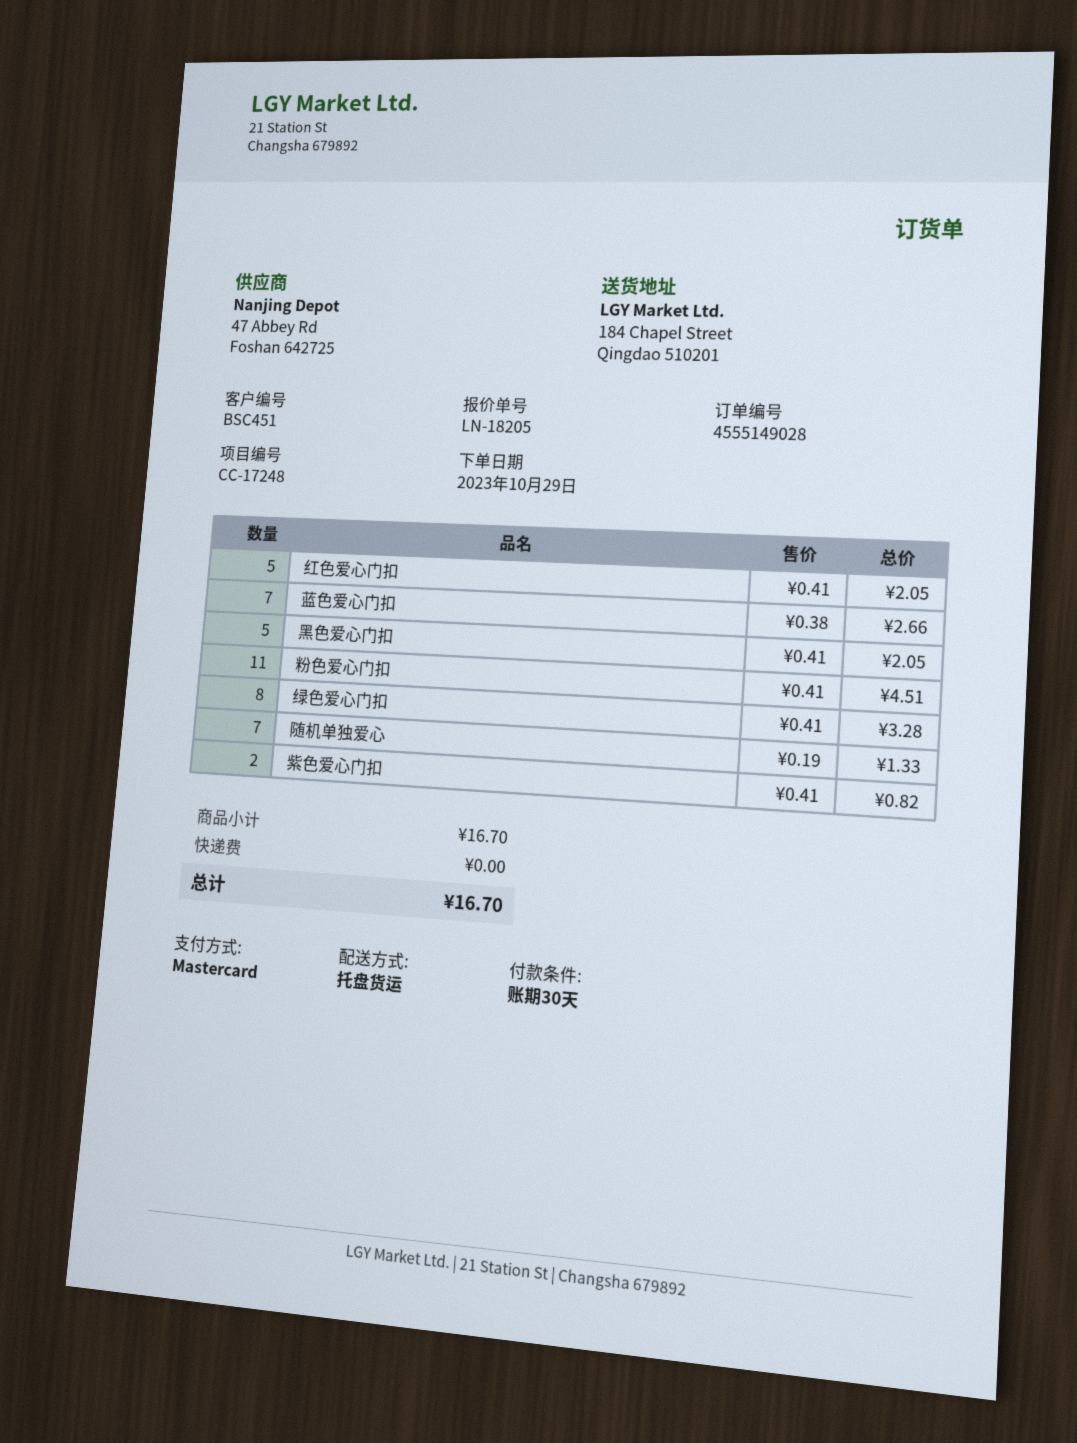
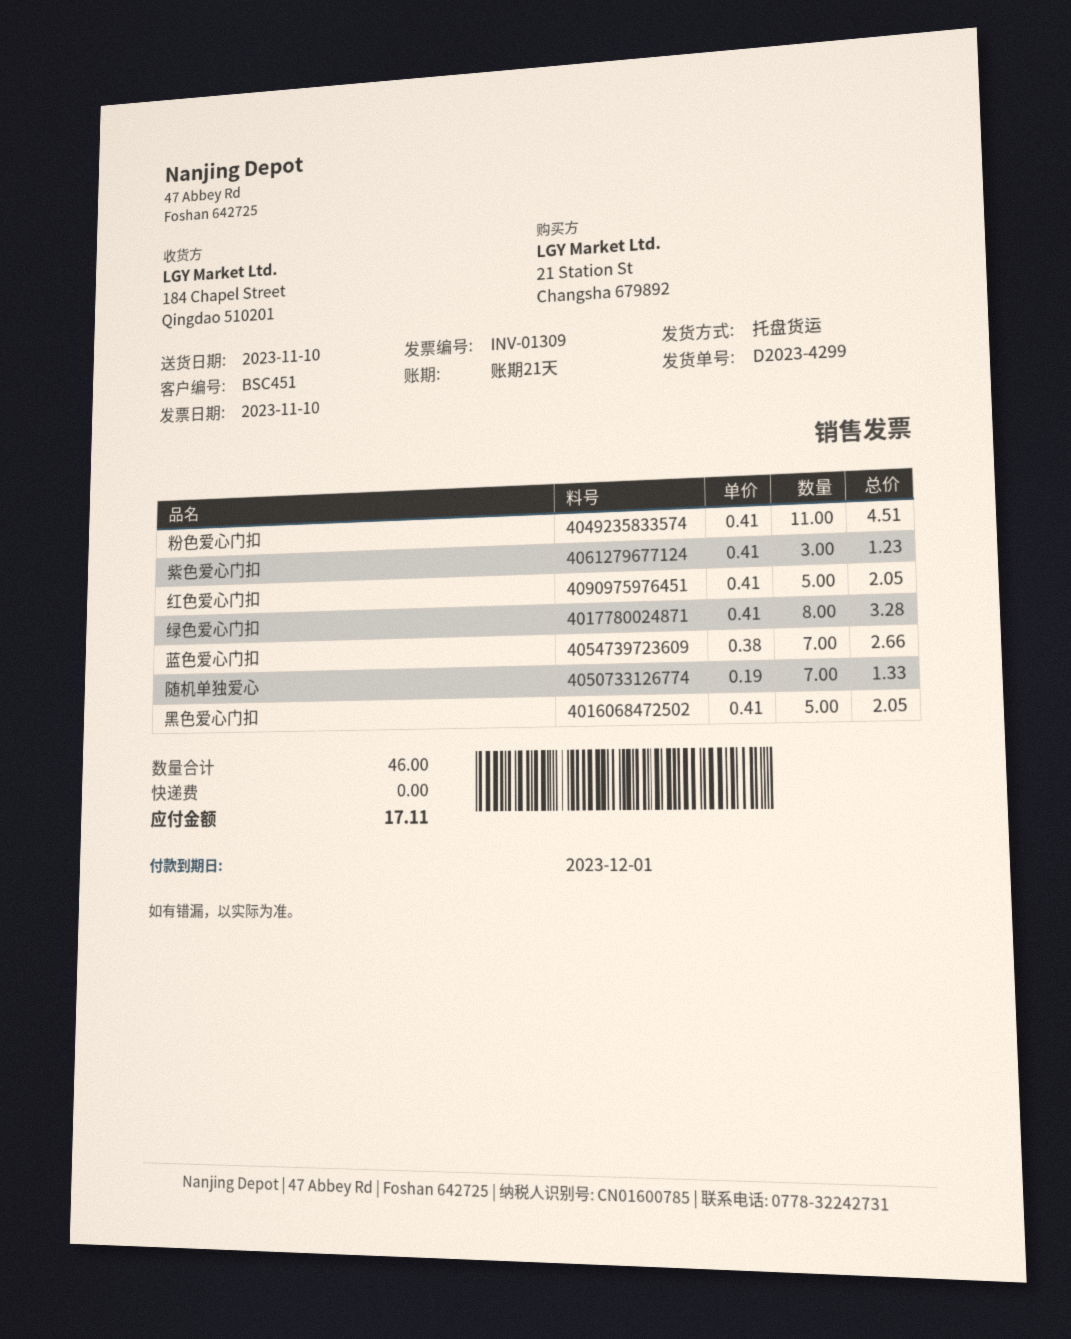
payment terms: 30 days -> 21 days
紫色爱心门扣: 2 x 0.41 = 0.82 -> 3 x 0.41 = 1.23
total: 16.70 -> 17.11

